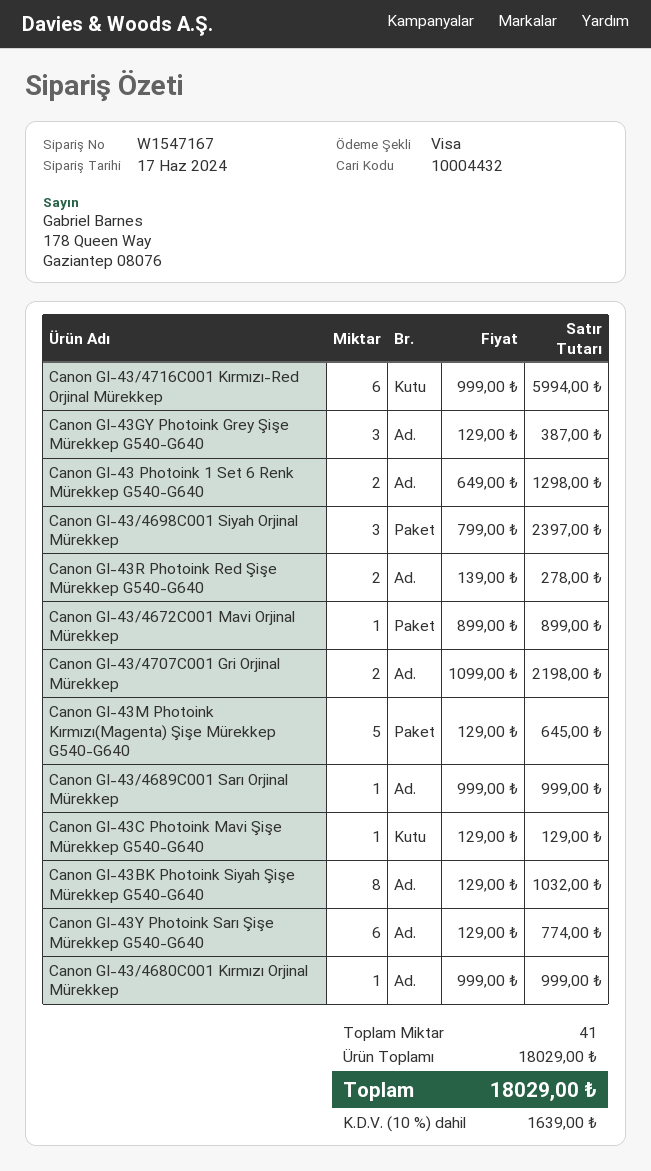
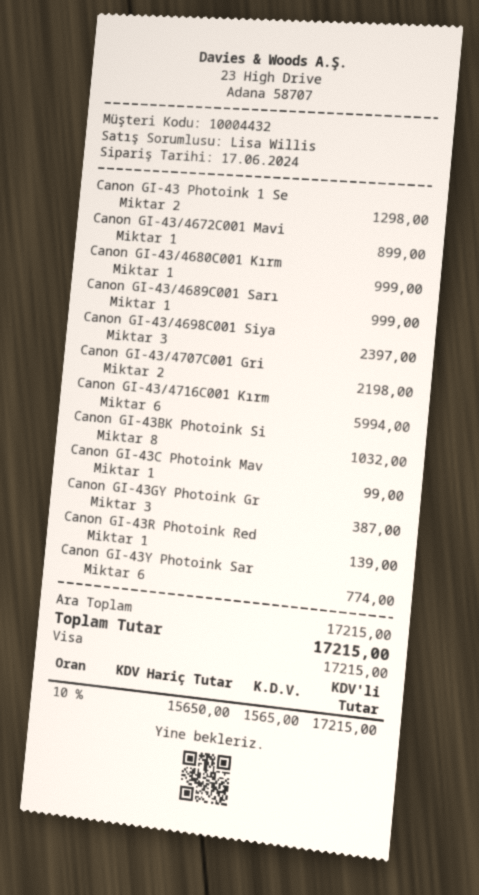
Canon GI-43R Photoink Red Şişe Mürekkep G540-G640: 2 for 278.00 -> 1 for 139.00
Canon GI-43M Photoink Kırmızı(Magenta) Şişe Mürekkep G540-G640: 5 for 645.00 -> none
Canon GI-43C Photoink Mavi Şişe Mürekkep G540-G640: 1 for 129.00 -> 1 for 99.00
subtotal: 18029.00 -> 17215.00
tax: 10% = 1639.00 -> 10% = 1565.00
total: 18029.00 -> 17215.00

